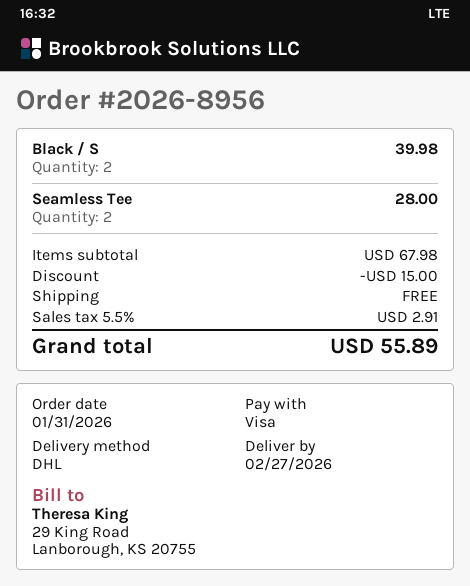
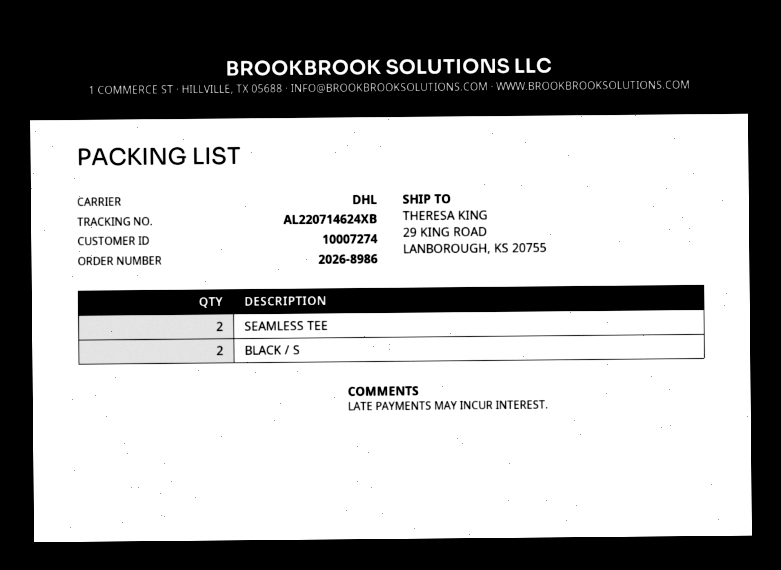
order number: 2026-8956 -> 2026-8986

